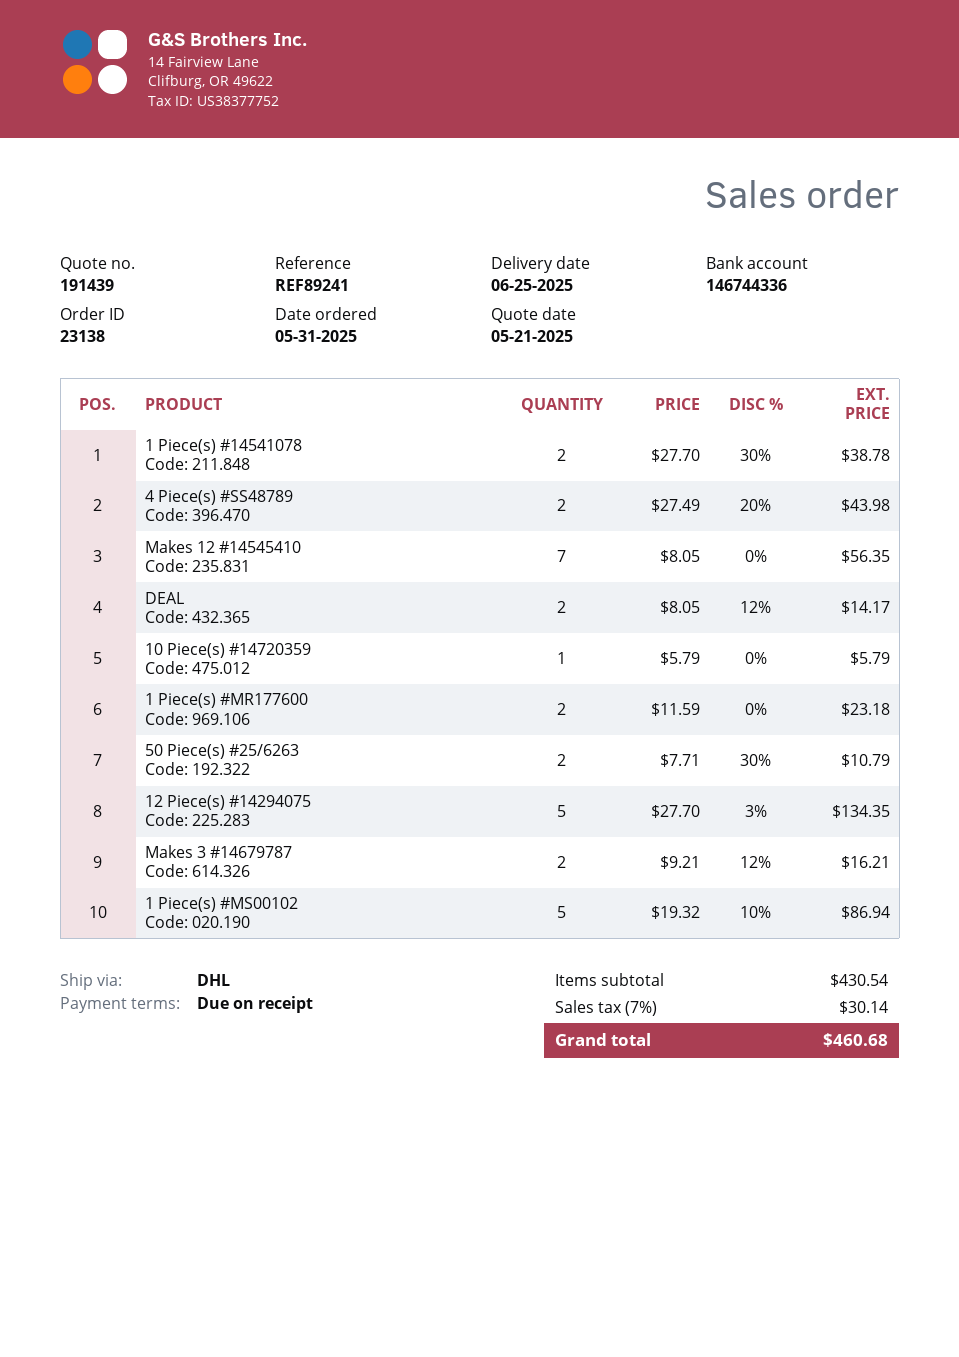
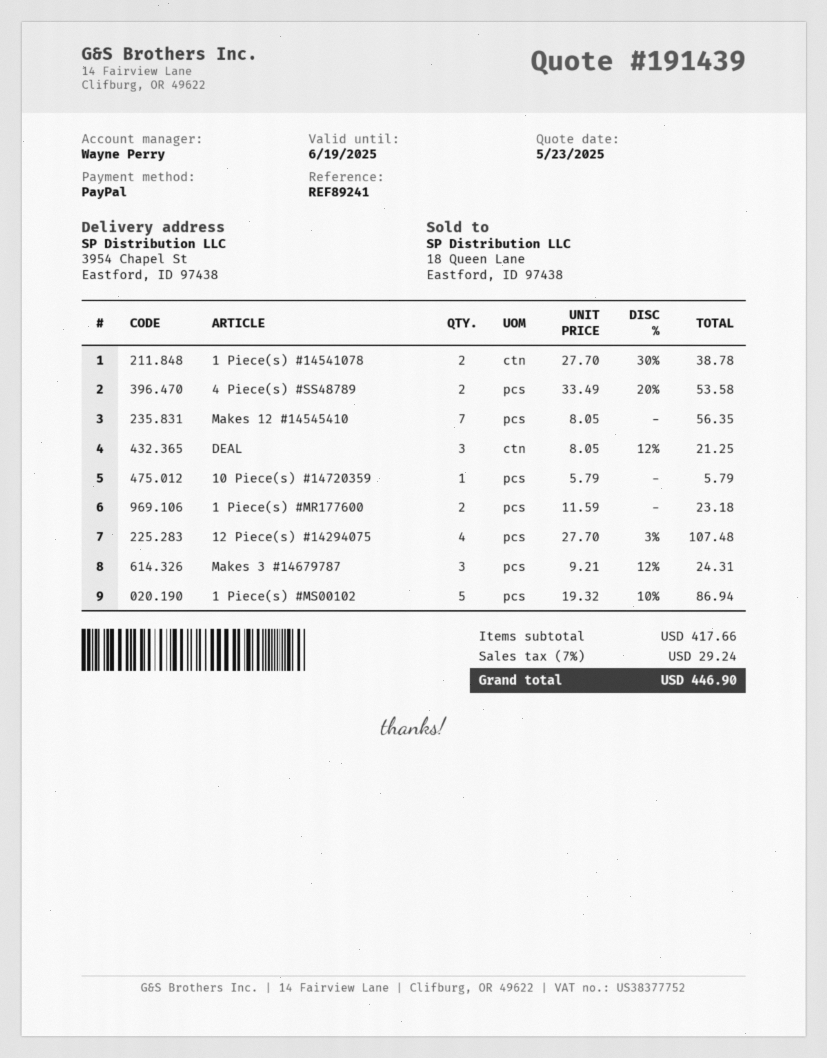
quote date: 2025-05-21 -> 2025-05-23
4 Piece(s) #SS48789: 2 x 27.49 - 20% = 43.98 -> 2 x 33.49 - 20% = 53.58
DEAL: 2 x 8.05 - 12% = 14.17 -> 3 x 8.05 - 12% = 21.25
50 Piece(s) #25/6263: 2 x 7.71 - 30% = 10.79 -> none
12 Piece(s) #14294075: 5 x 27.70 - 3% = 134.35 -> 4 x 27.70 - 3% = 107.48
Makes 3 #14679787: 2 x 9.21 - 12% = 16.21 -> 3 x 9.21 - 12% = 24.31
subtotal: 430.54 -> 417.66
tax: 7% = 30.14 -> 7% = 29.24
total: 460.68 -> 446.90

